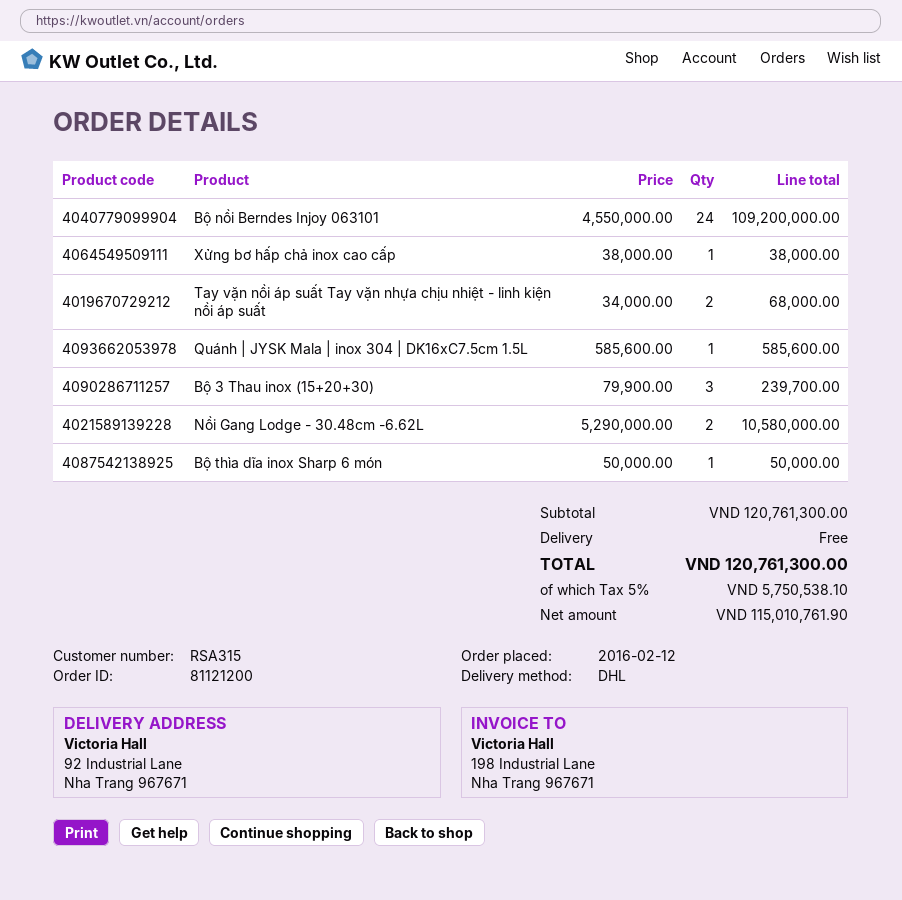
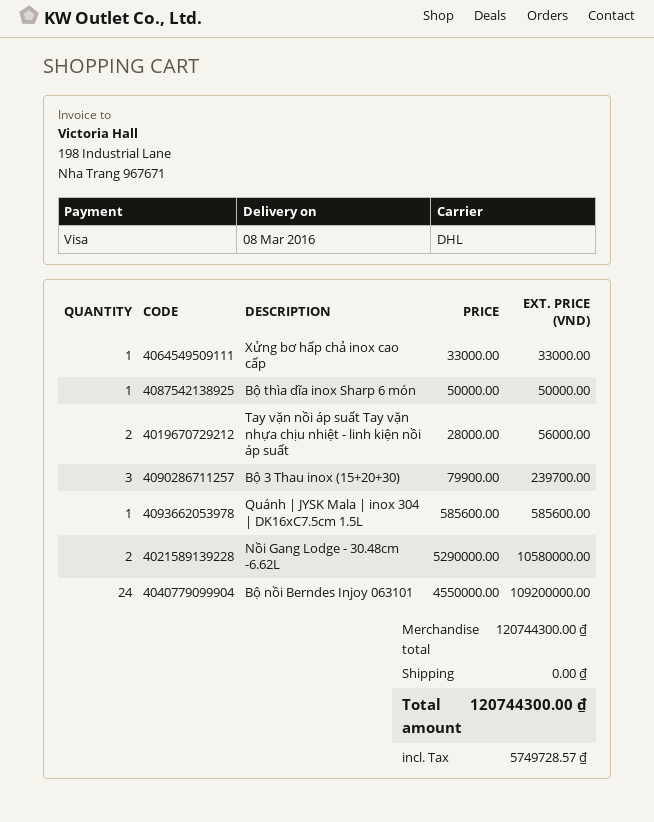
Xửng bơ hấp chả inox cao cấp: 1 x 38000.00 = 38000.00 -> 1 x 33000.00 = 33000.00
Tay vặn nồi áp suất Tay vặn nhựa chịu nhiệt - linh kiện nồi áp suất: 2 x 34000.00 = 68000.00 -> 2 x 28000.00 = 56000.00
subtotal: 120761300.00 -> 120744300.00
tax: 5750538.10 -> 5749728.57
total: 120761300.00 -> 120744300.00

